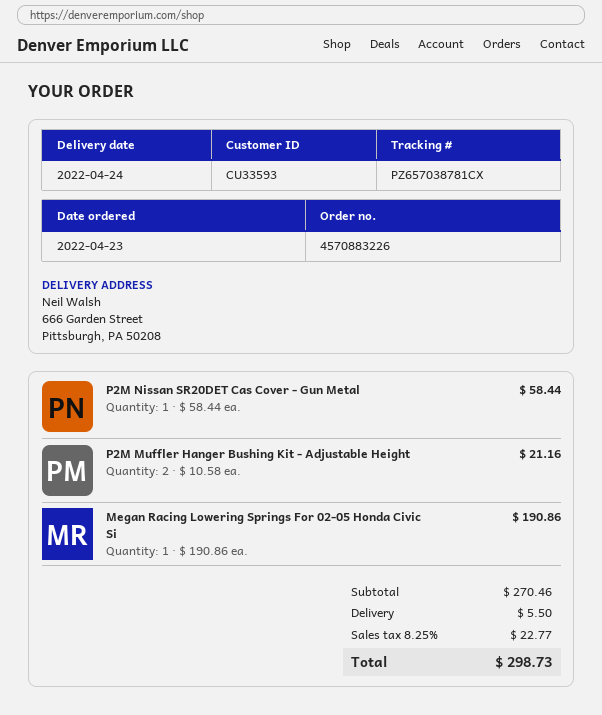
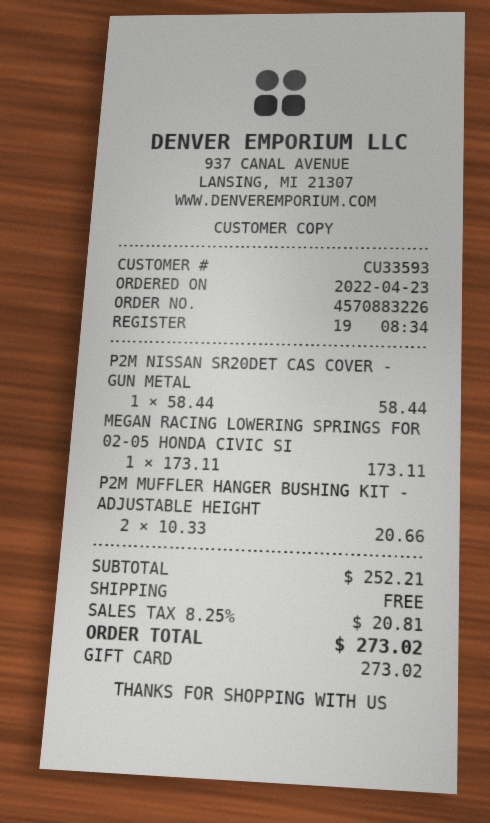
P2M Muffler Hanger Bushing Kit - Adjustable Height: 2 x 10.58 = 21.16 -> 2 x 10.33 = 20.66
Megan Racing Lowering Springs For 02-05 Honda Civic Si: 1 x 190.86 = 190.86 -> 1 x 173.11 = 173.11
subtotal: 270.46 -> 252.21
shipping: 5.50 -> 0.00
tax: 8.25% = 22.77 -> 8.25% = 20.81
total: 298.73 -> 273.02

